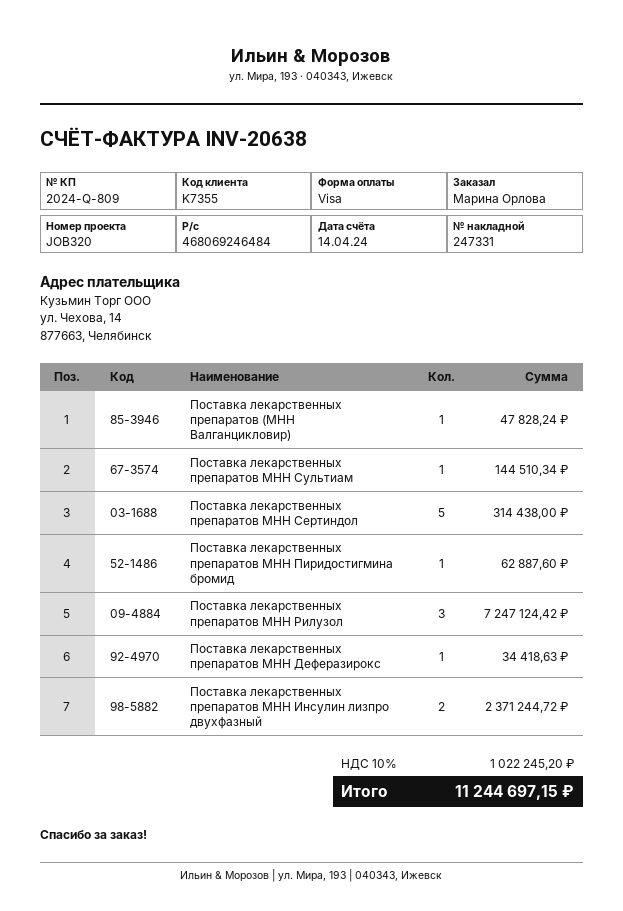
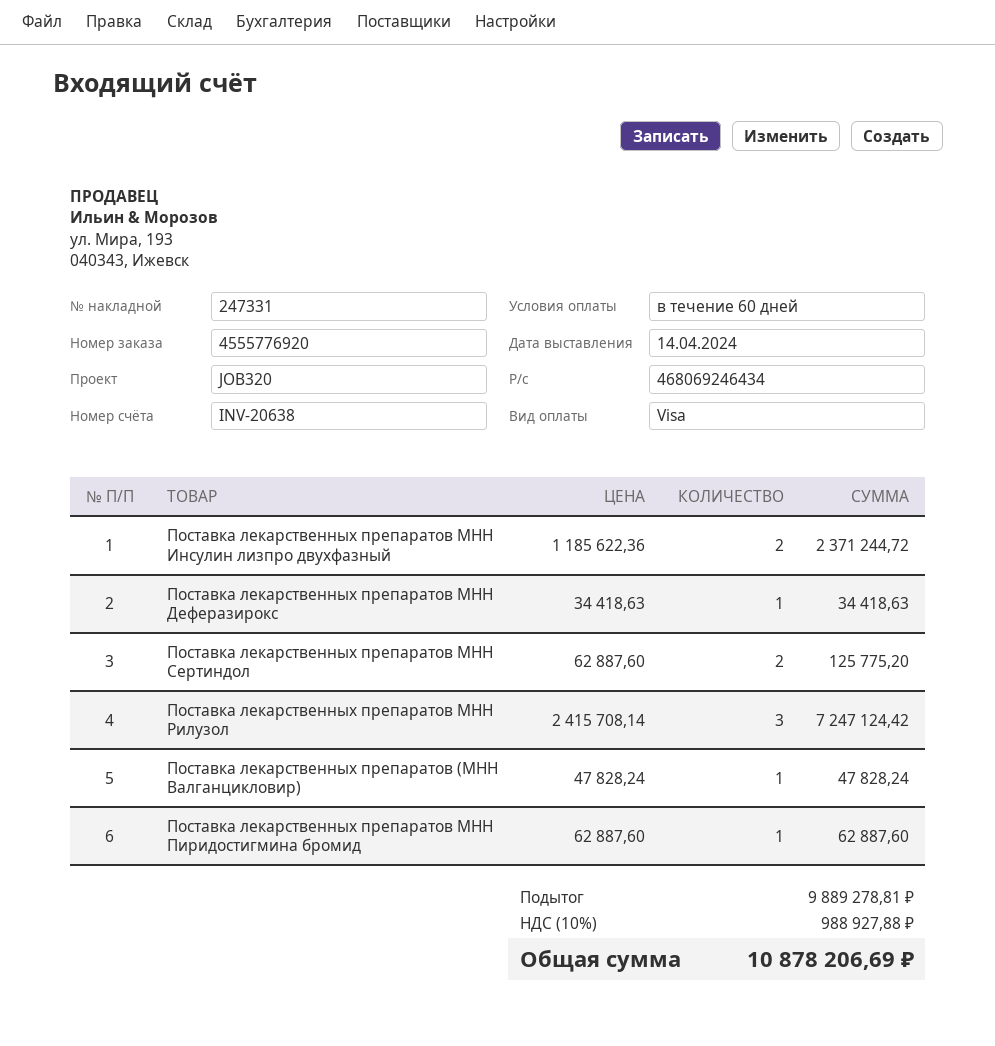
bank account: 468069246484 -> 468069246434
Поставка лекарственных препаратов МНН Сультиам: 1 for 144510.34 -> none
Поставка лекарственных препаратов МНН Сертиндол: 5 for 314438.00 -> 2 for 125775.20
tax: 10% = 1022245.20 -> 10% = 988927.88
total: 11244697.15 -> 10878206.69

